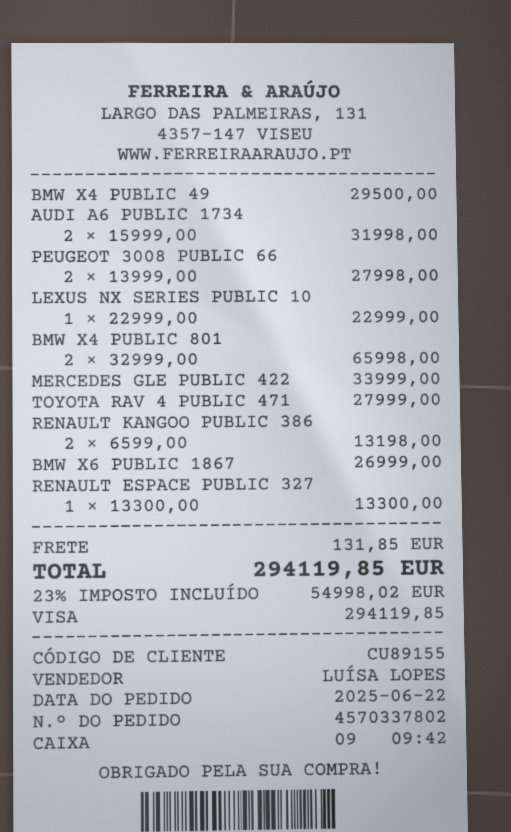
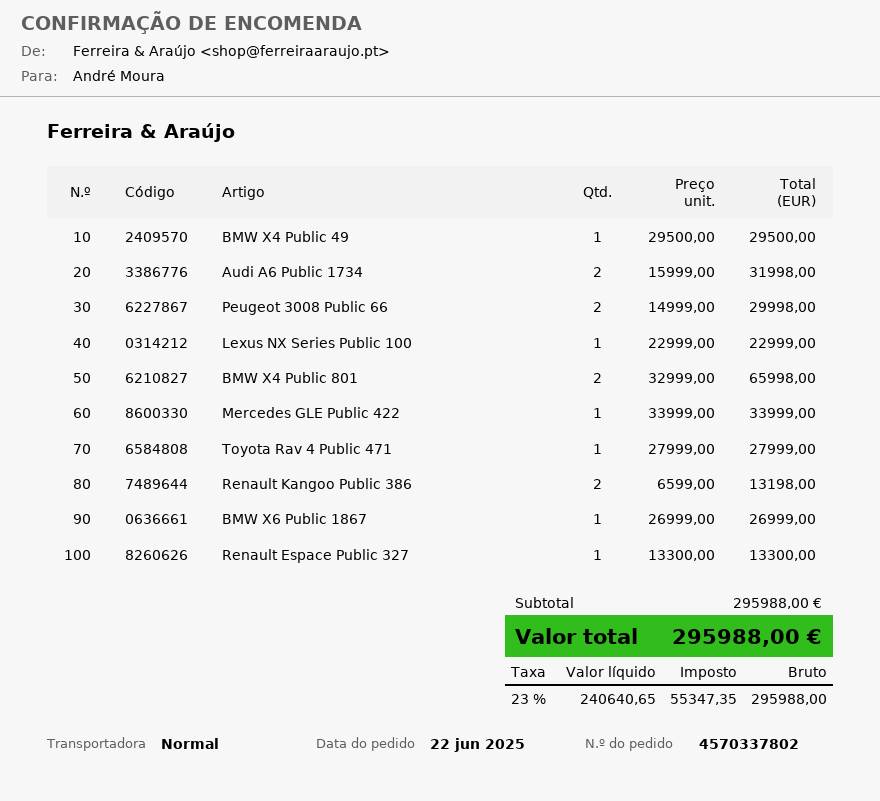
PEUGEOT 3008 PUBLIC 66: 2 x 13999.00 = 27998.00 -> 2 x 14999.00 = 29998.00
shipping: 131.85 -> none
tax: 23% = 54998.02 -> 23% = 55347.35
total: 294119.85 -> 295988.00

